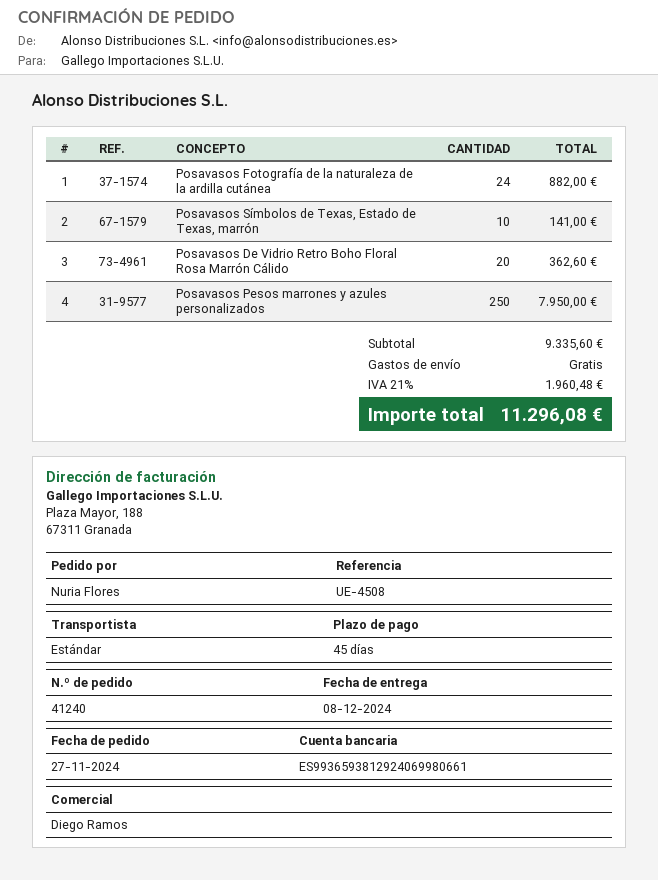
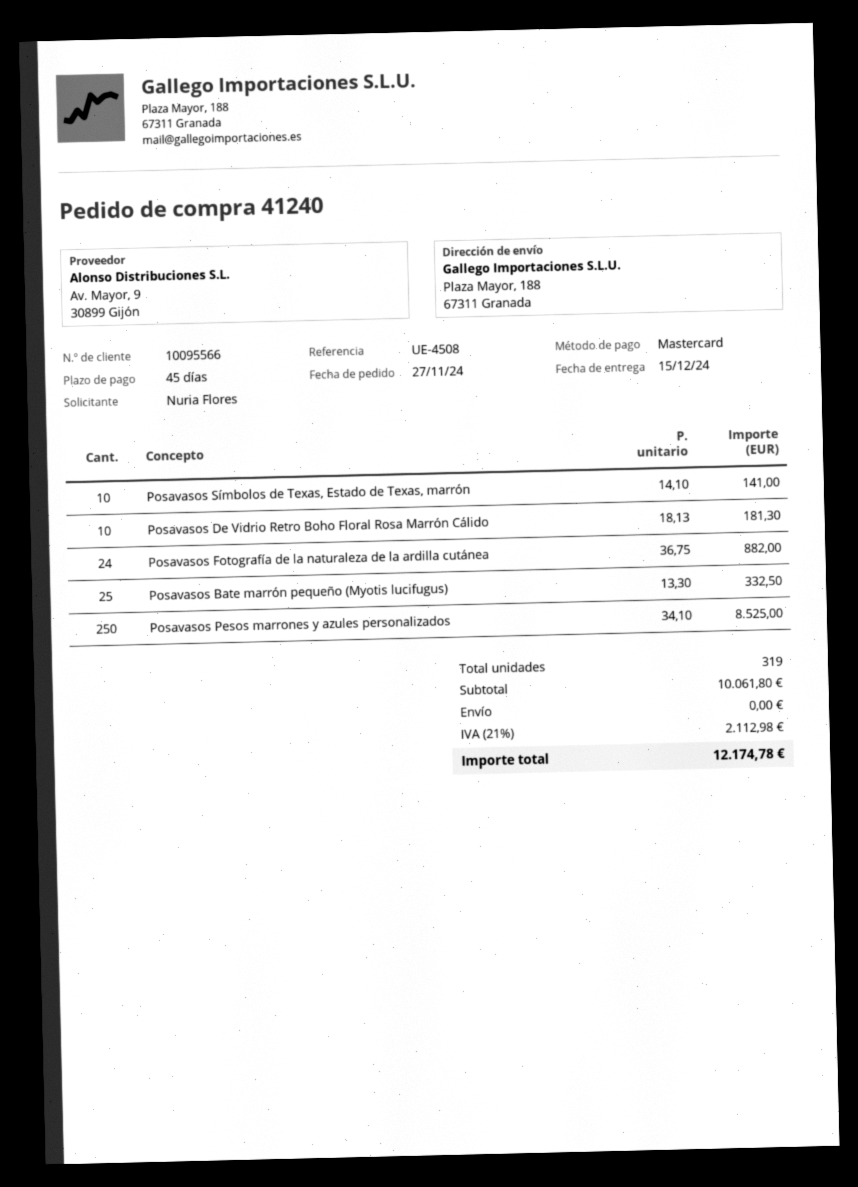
delivery date: 2024-12-08 -> 2024-12-15
Posavasos De Vidrio Retro Boho Floral Rosa Marrón Cálido: 20 for 362.60 -> 10 for 181.30
Posavasos Pesos marrones y azules personalizados: 250 for 7950.00 -> 250 for 8525.00
Posavasos Bate marrón pequeño (Myotis lucifugus): none -> 25 for 332.50
subtotal: 9335.60 -> 10061.80
tax: 21% = 1960.48 -> 21% = 2112.98
total: 11296.08 -> 12174.78

